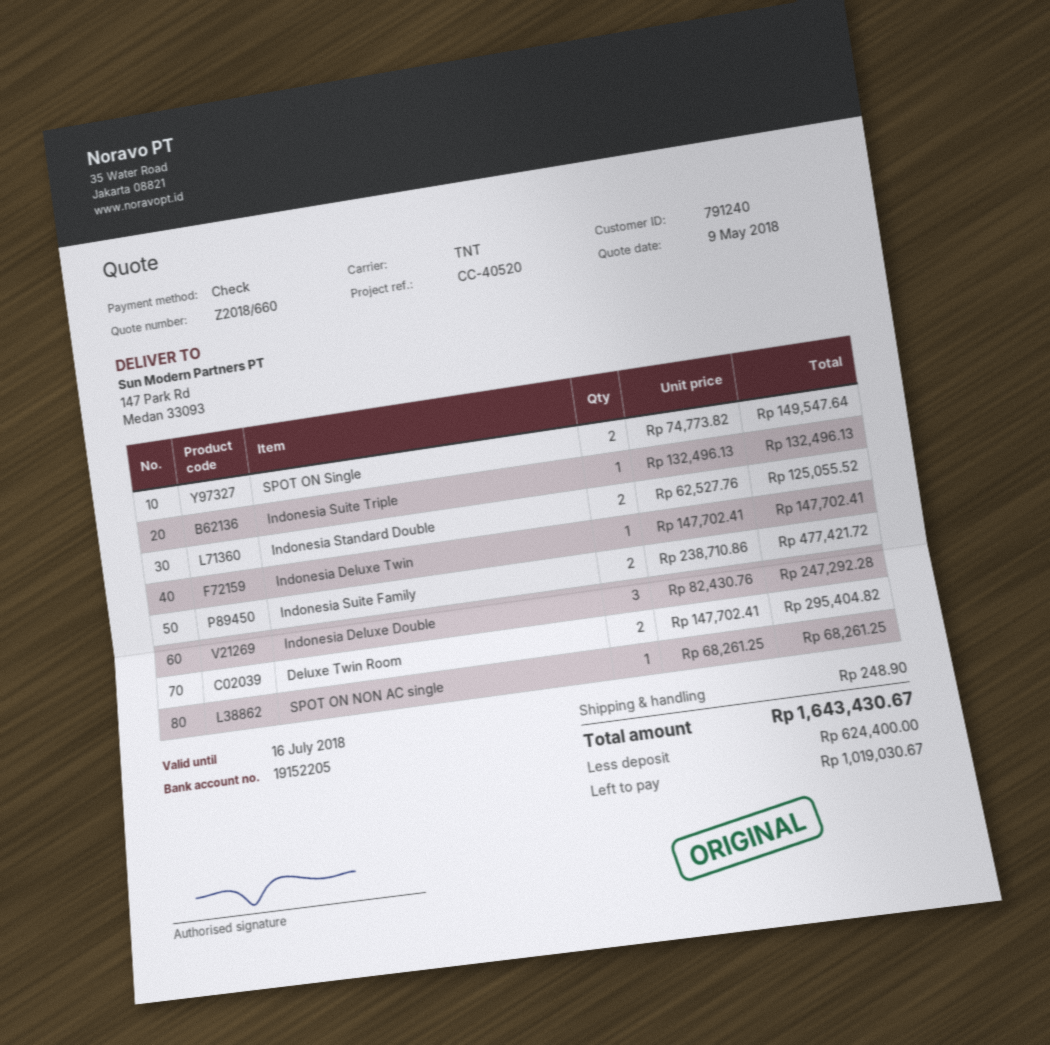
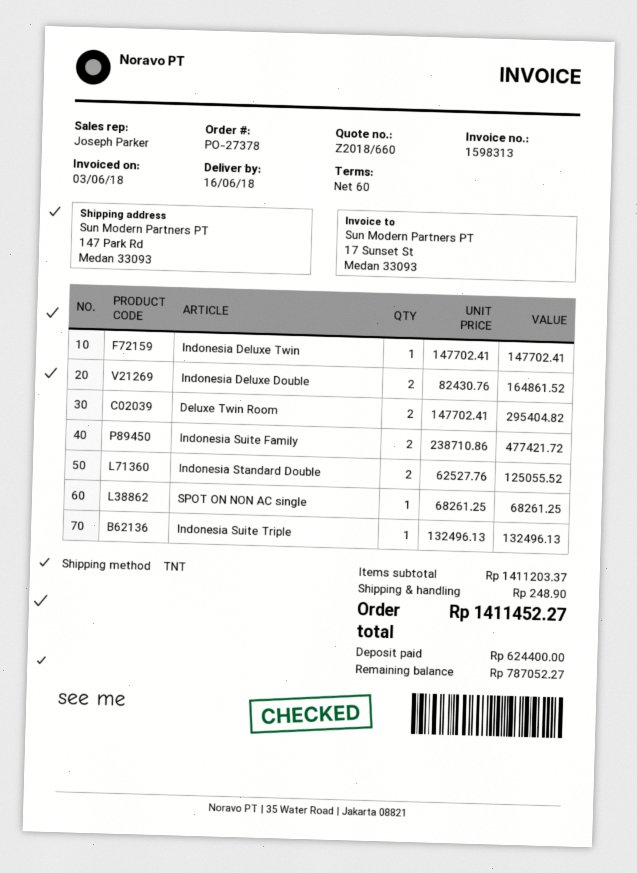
SPOT ON Single: 2 x 74773.82 = 149547.64 -> none
Indonesia Deluxe Double: 3 x 82430.76 = 247292.28 -> 2 x 82430.76 = 164861.52
total: 1643430.67 -> 1411452.27
balance: 1019030.67 -> 787052.27

